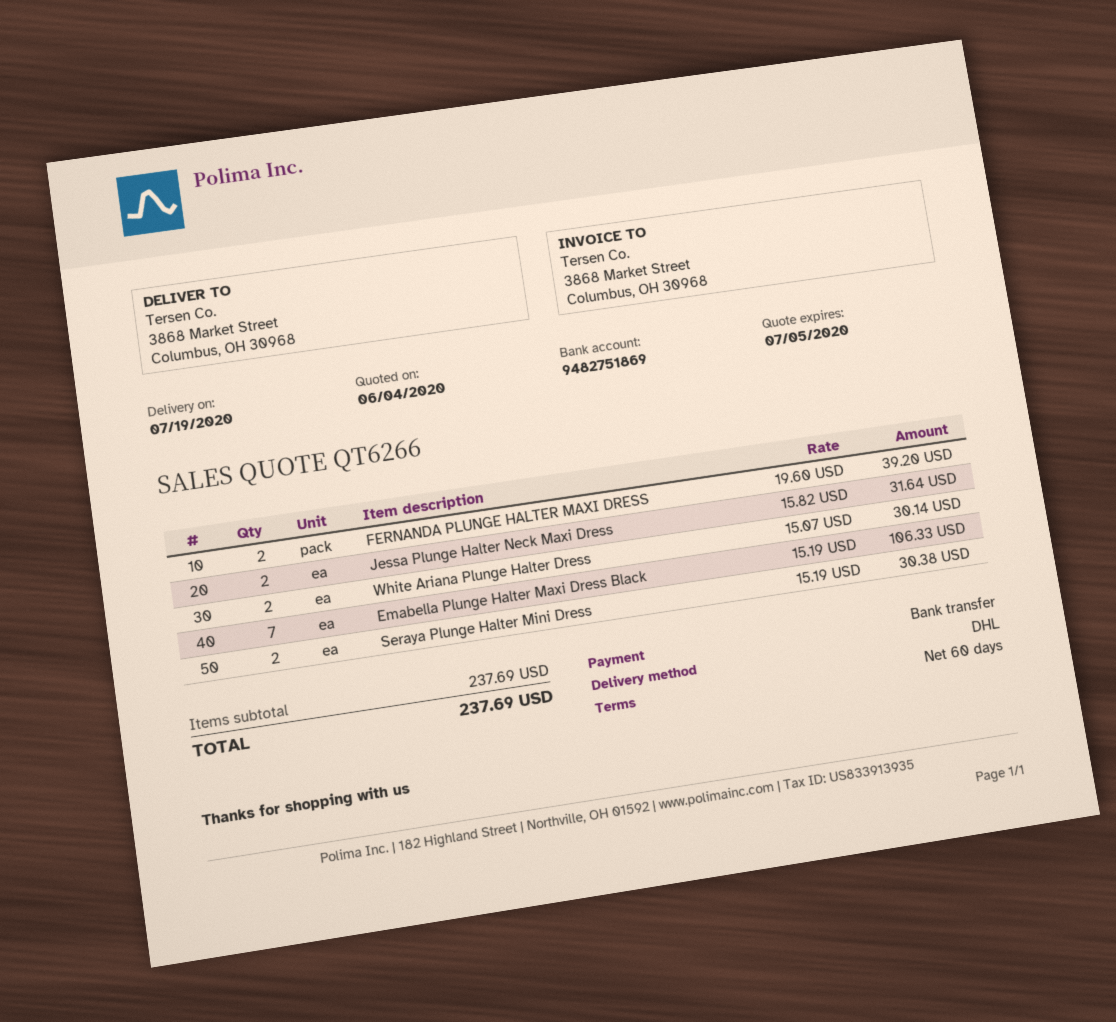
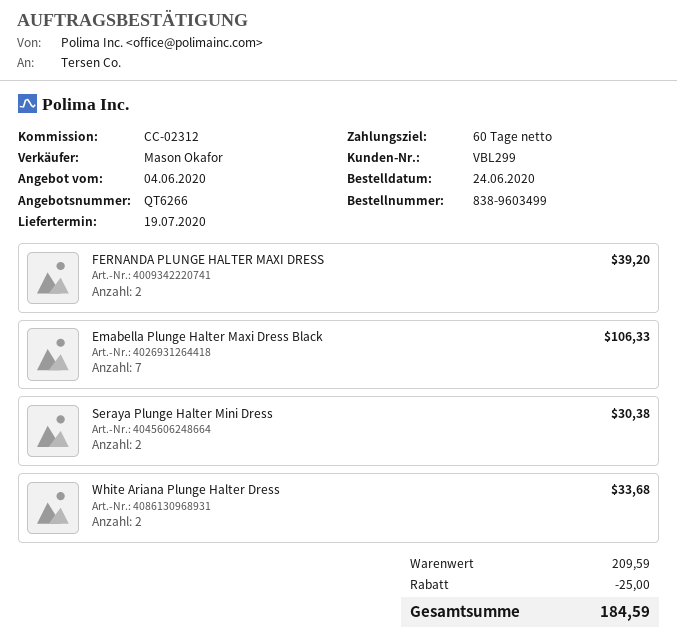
Jessa Plunge Halter Neck Maxi Dress: 2 for 31.64 -> none
White Ariana Plunge Halter Dress: 2 for 30.14 -> 2 for 33.68
subtotal: 237.69 -> 209.59
discount: none -> 25.00
total: 237.69 -> 184.59

